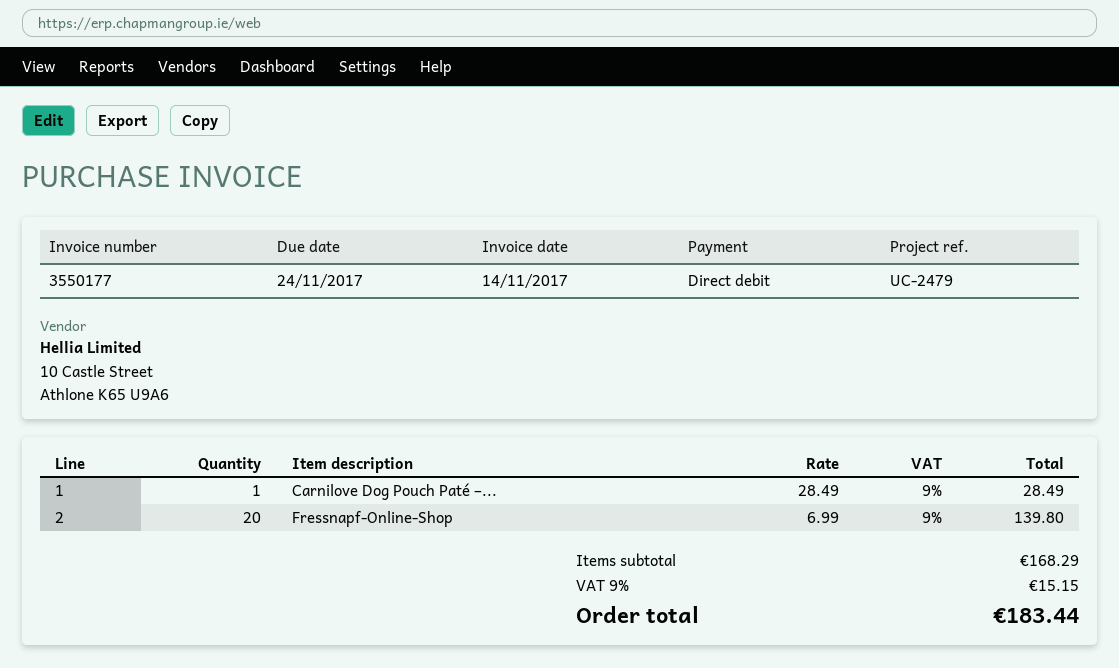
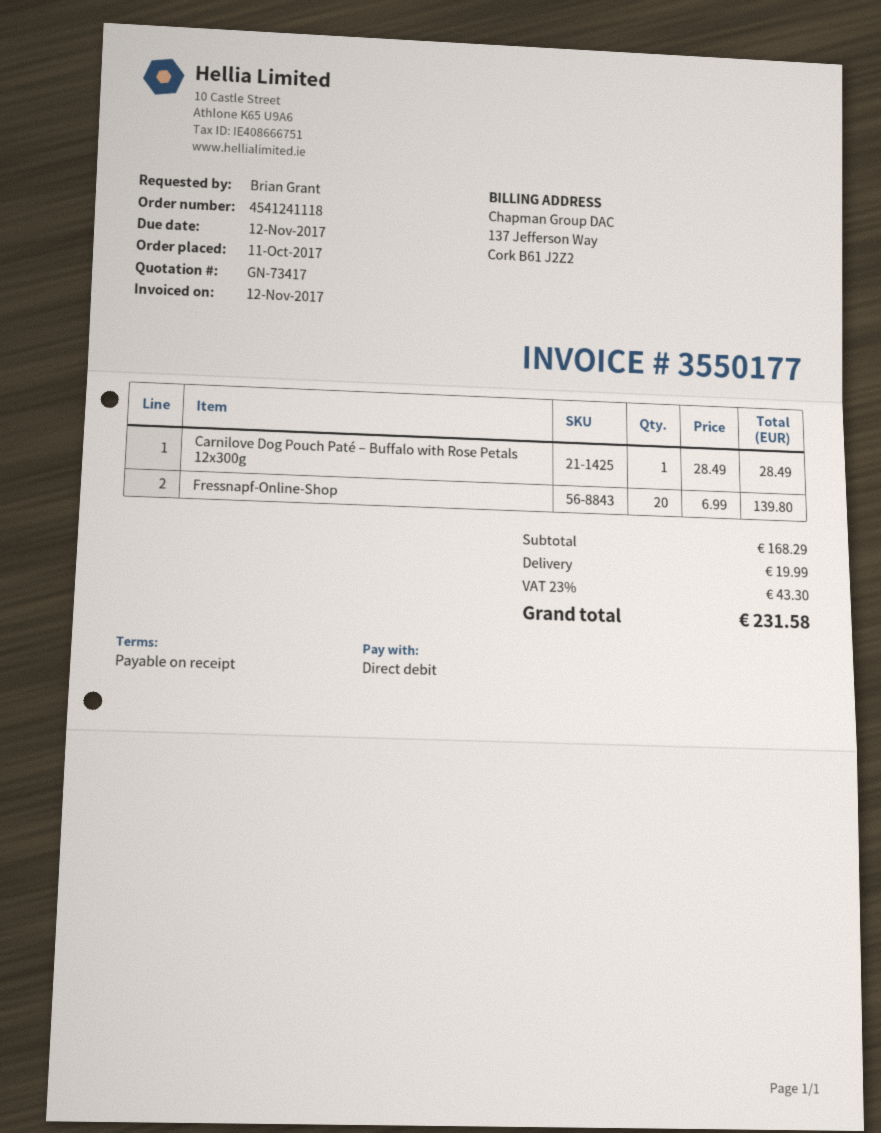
invoice date: 2017-11-14 -> 2017-11-12
due date: 2017-11-24 -> 2017-11-12
shipping: none -> 19.99
tax: 9% = 15.15 -> 23% = 43.30
total: 183.44 -> 231.58

